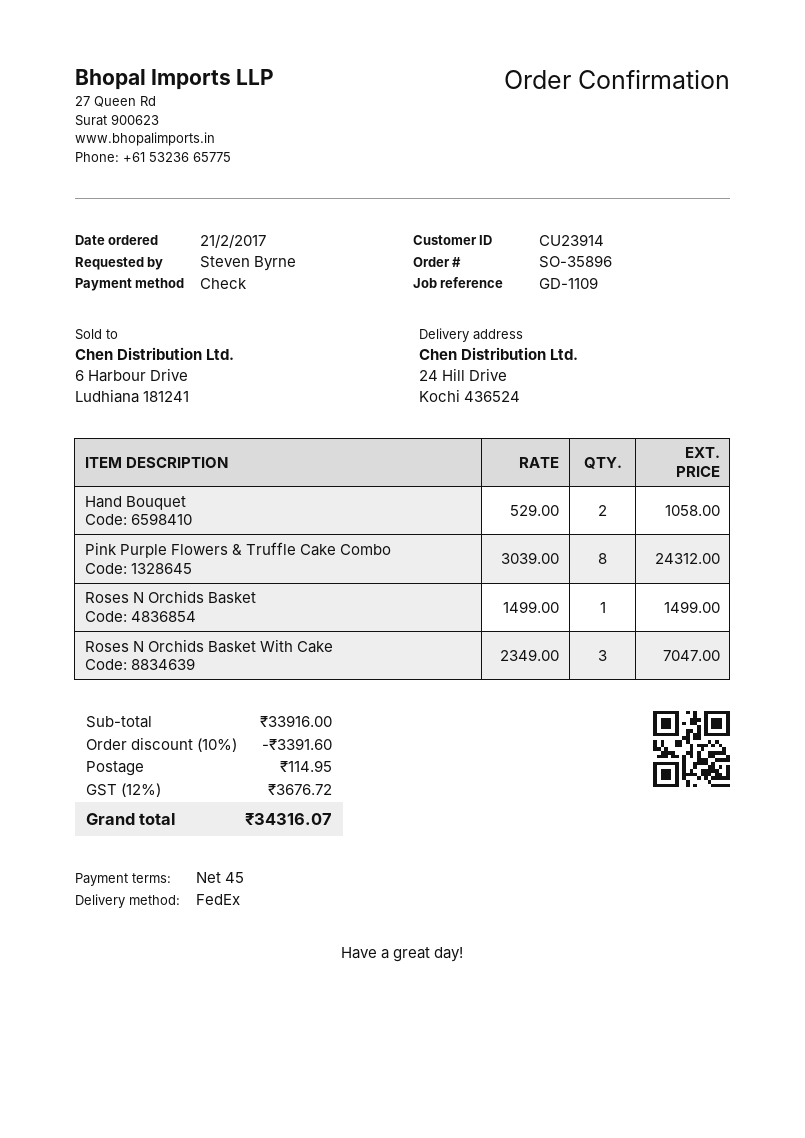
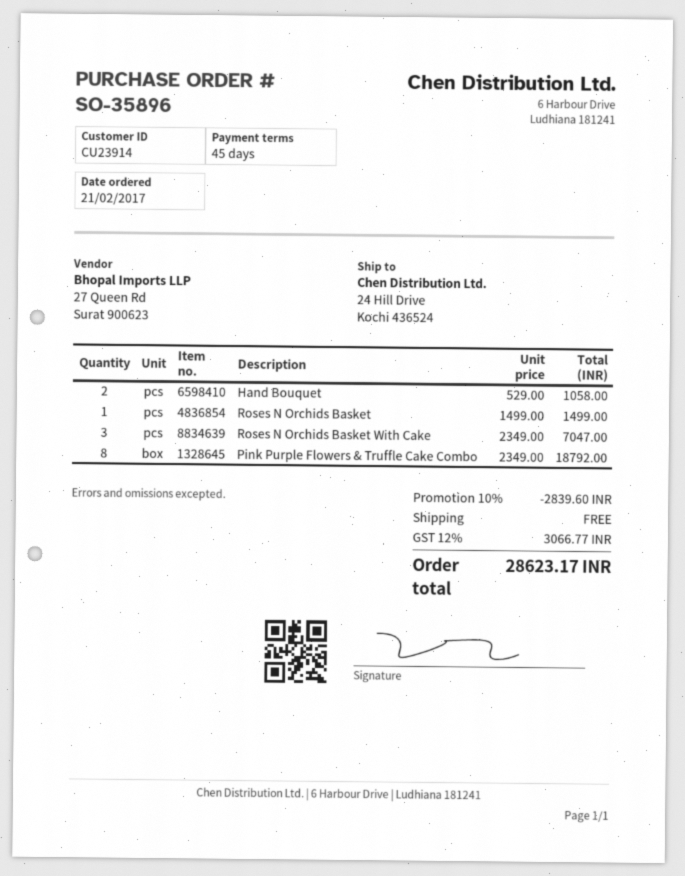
Pink Purple Flowers & Truffle Cake Combo: 8 x 3039.00 = 24312.00 -> 8 x 2349.00 = 18792.00
discount: 10% = 3391.60 -> 10% = 2839.60
shipping: 114.95 -> 0.00
tax: 12% = 3676.72 -> 12% = 3066.77
total: 34316.07 -> 28623.17

